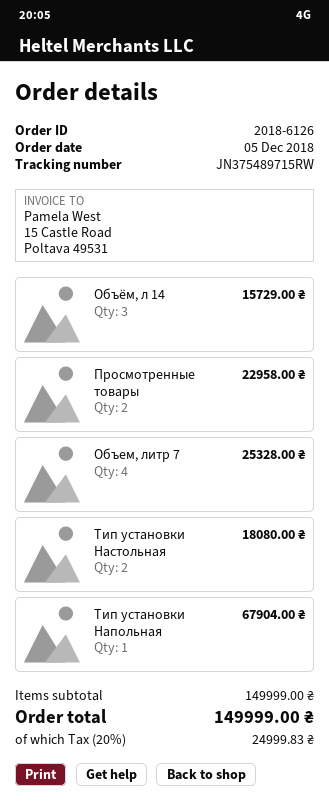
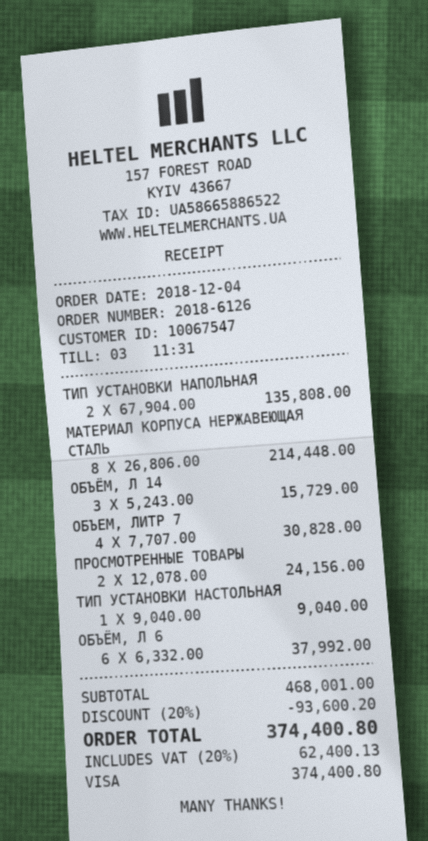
order date: 2018-12-05 -> 2018-12-04
Просмотренные товары: 2 for 22958.00 -> 2 for 24156.00
Объем, литр 7: 4 for 25328.00 -> 4 for 30828.00
Тип установки Настольная: 2 for 18080.00 -> 1 for 9040.00
Тип установки Напольная: 1 for 67904.00 -> 2 for 135808.00
МАТЕРИАЛ КОРПУСА НЕРЖАВЕЮЩАЯ СТАЛЬ: none -> 8 for 214448.00
ОБЪЁМ, Л 6: none -> 6 for 37992.00
subtotal: 149999.00 -> 468001.00
discount: none -> 20% = 93600.20
tax: 20% = 24999.83 -> 20% = 62400.13
total: 149999.00 -> 374400.80

